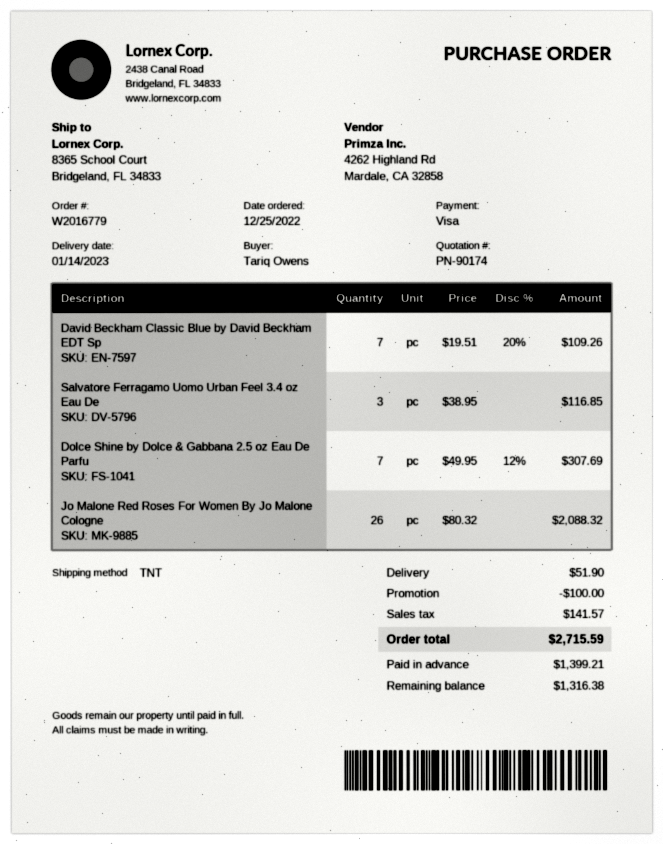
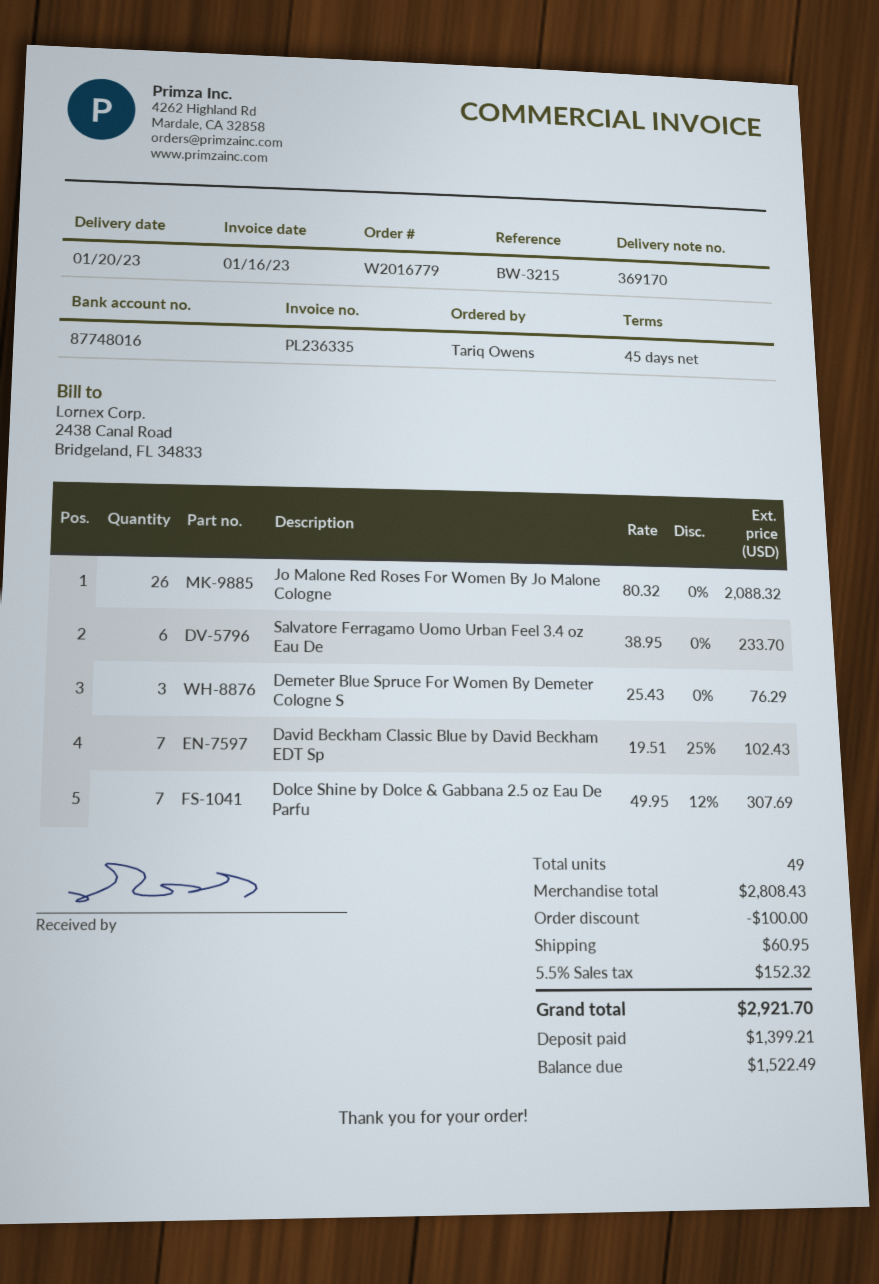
delivery date: 2023-01-14 -> 2023-01-20
David Beckham Classic Blue by David Beckham EDT Sp: 7 x 19.51 - 20% = 109.26 -> 7 x 19.51 - 25% = 102.43
Salvatore Ferragamo Uomo Urban Feel 3.4 oz Eau De: 3 x 38.95 = 116.85 -> 6 x 38.95 = 233.70
Demeter Blue Spruce For Women By Demeter Cologne S: none -> 3 x 25.43 = 76.29
shipping: 51.90 -> 60.95
tax: 141.57 -> 152.32
total: 2715.59 -> 2921.70
balance: 1316.38 -> 1522.49

